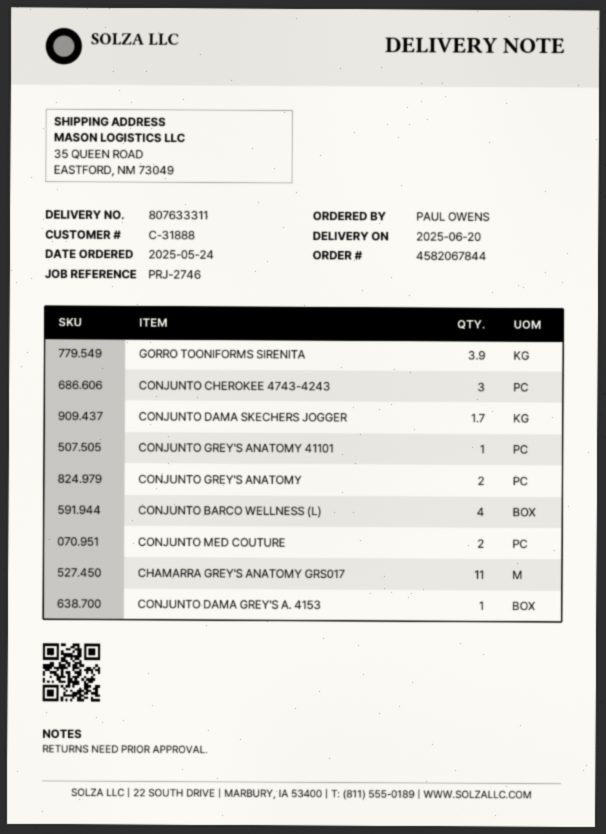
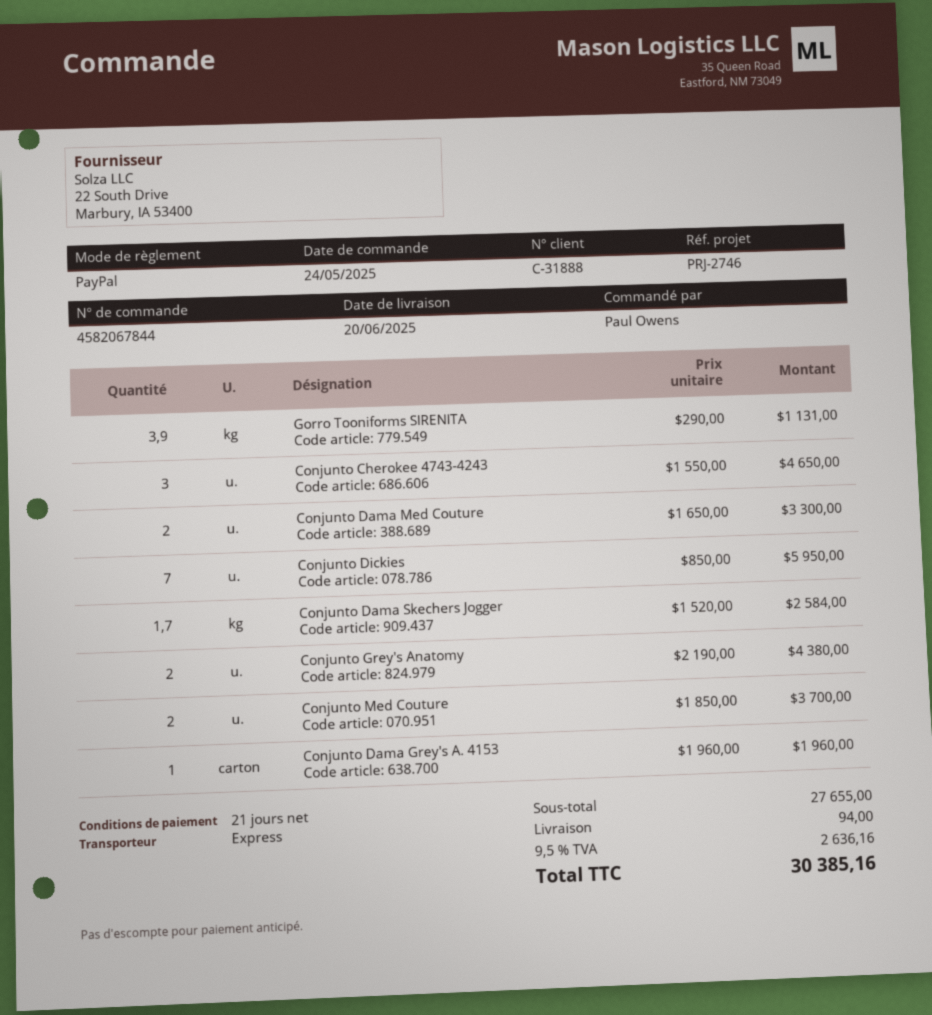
CONJUNTO GREY'S ANATOMY 41101: 1 -> none
CONJUNTO BARCO WELLNESS (L): 4 -> none
CHAMARRA GREY'S ANATOMY GRS017: 11 -> none
Conjunto Dama Med Couture: none -> 2
Conjunto Dickies: none -> 7

